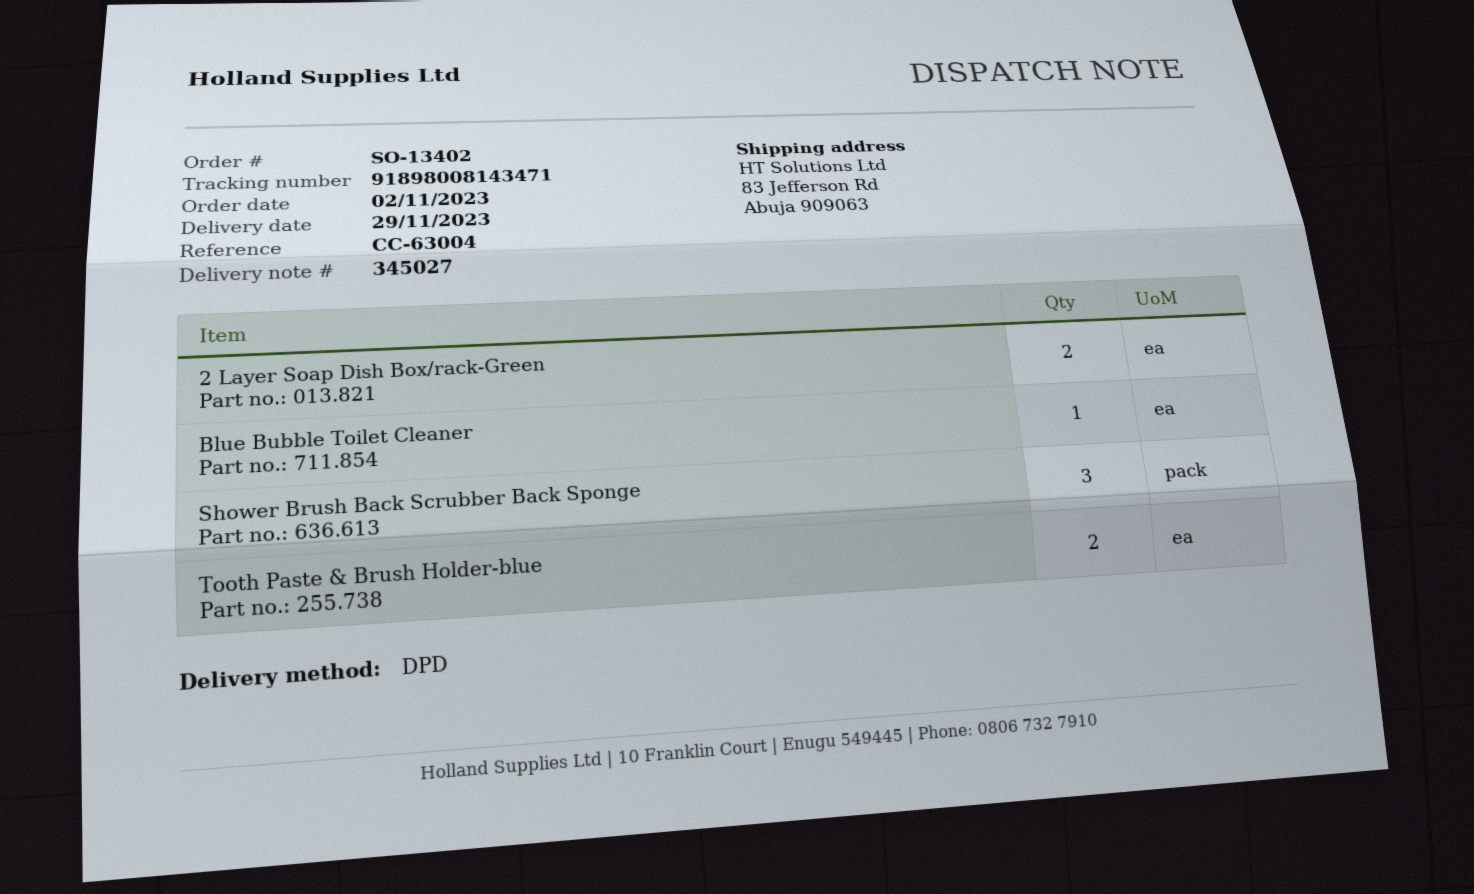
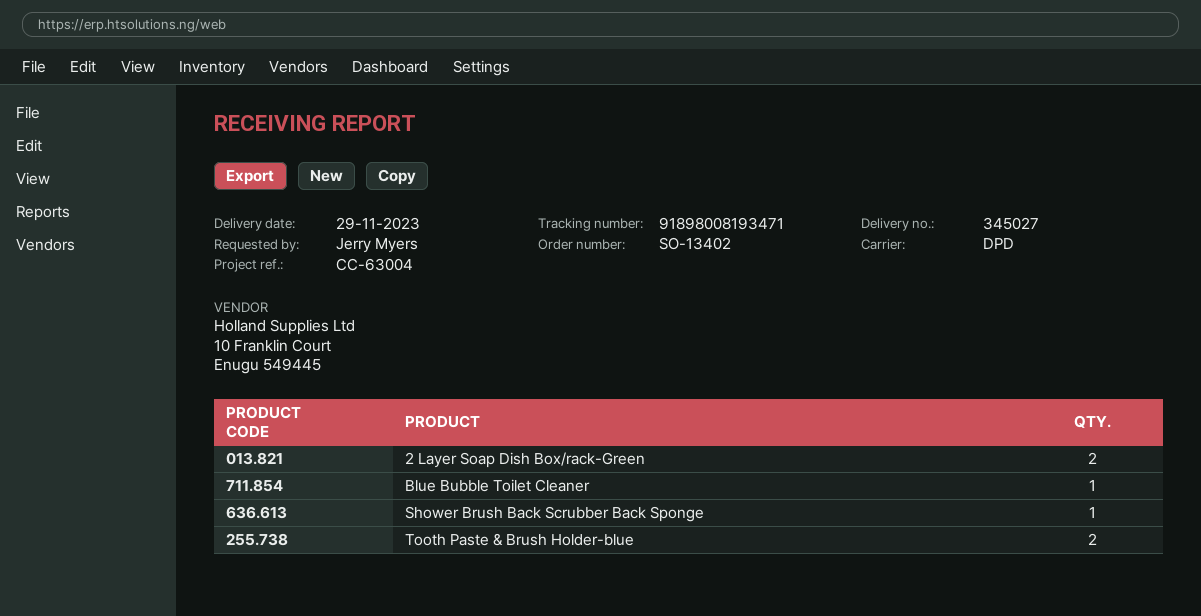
tracking number: 91898008143471 -> 91898008193471
Shower Brush Back Scrubber Back Sponge: 3 -> 1

